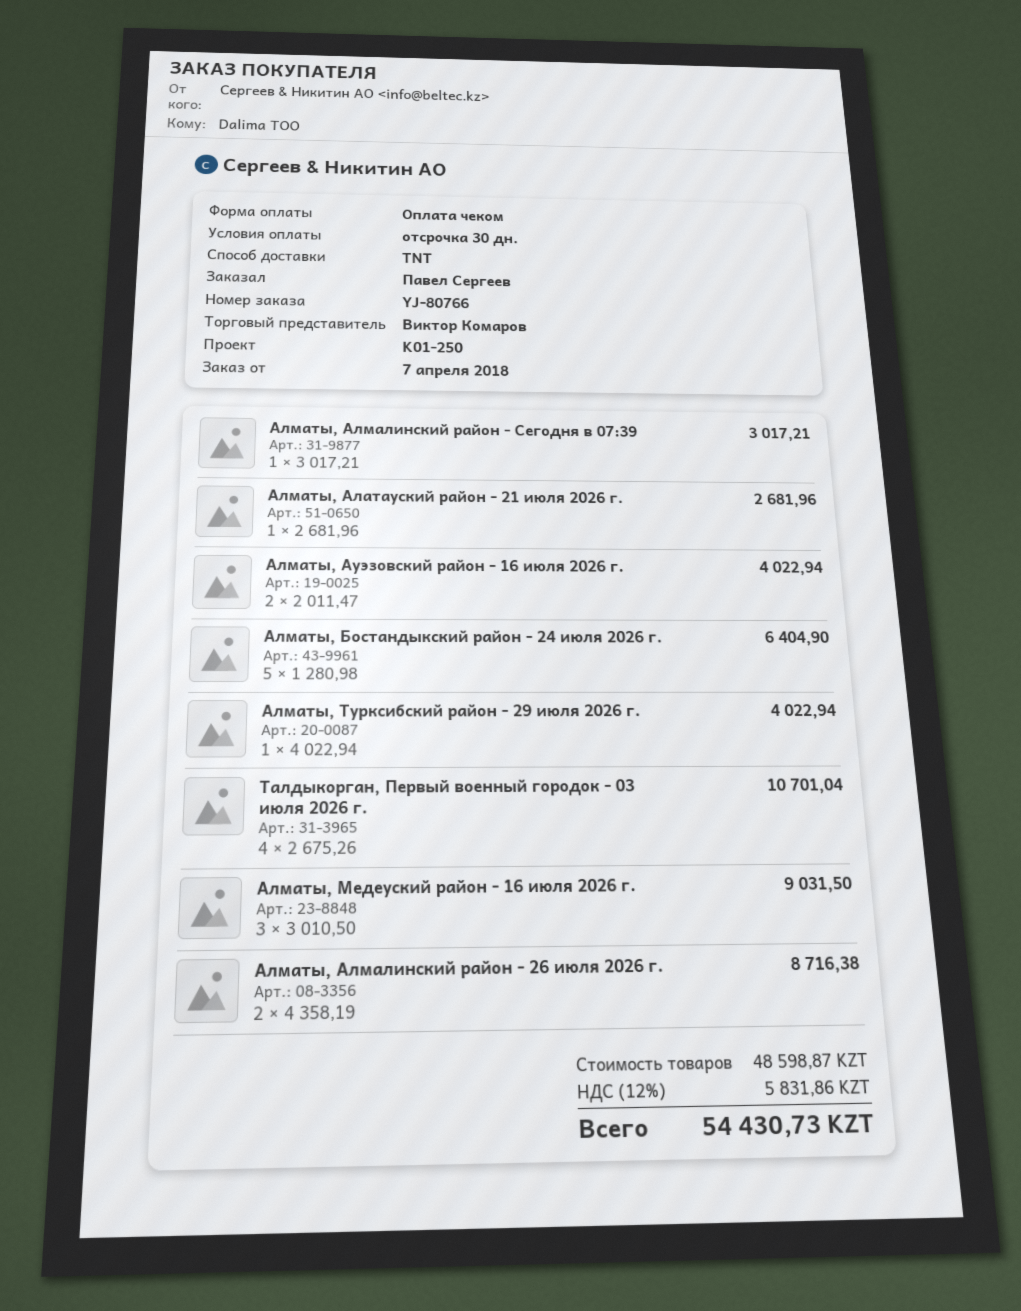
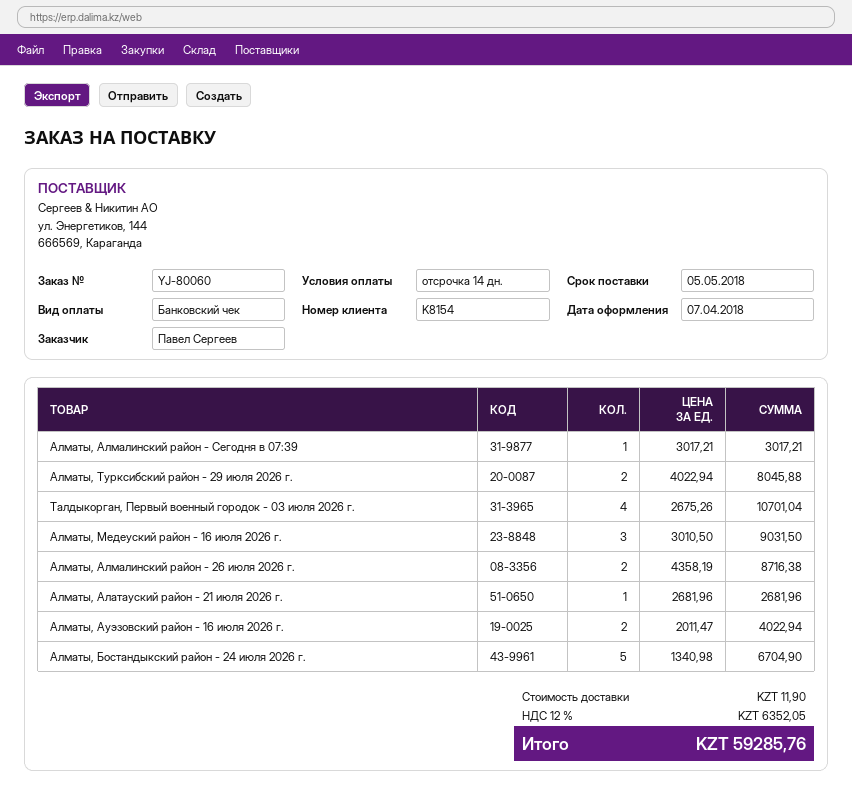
order number: YJ-80766 -> YJ-80060
payment terms: 30 days -> 14 days
Алматы, Бостандыкский район - 24 июля 2026 г.: 5 x 1280.98 = 6404.90 -> 5 x 1340.98 = 6704.90
Алматы, Турксибский район - 29 июля 2026 г.: 1 x 4022.94 = 4022.94 -> 2 x 4022.94 = 8045.88
shipping: none -> 11.90
tax: 12% = 5831.86 -> 12% = 6352.05
total: 54430.73 -> 59285.76

